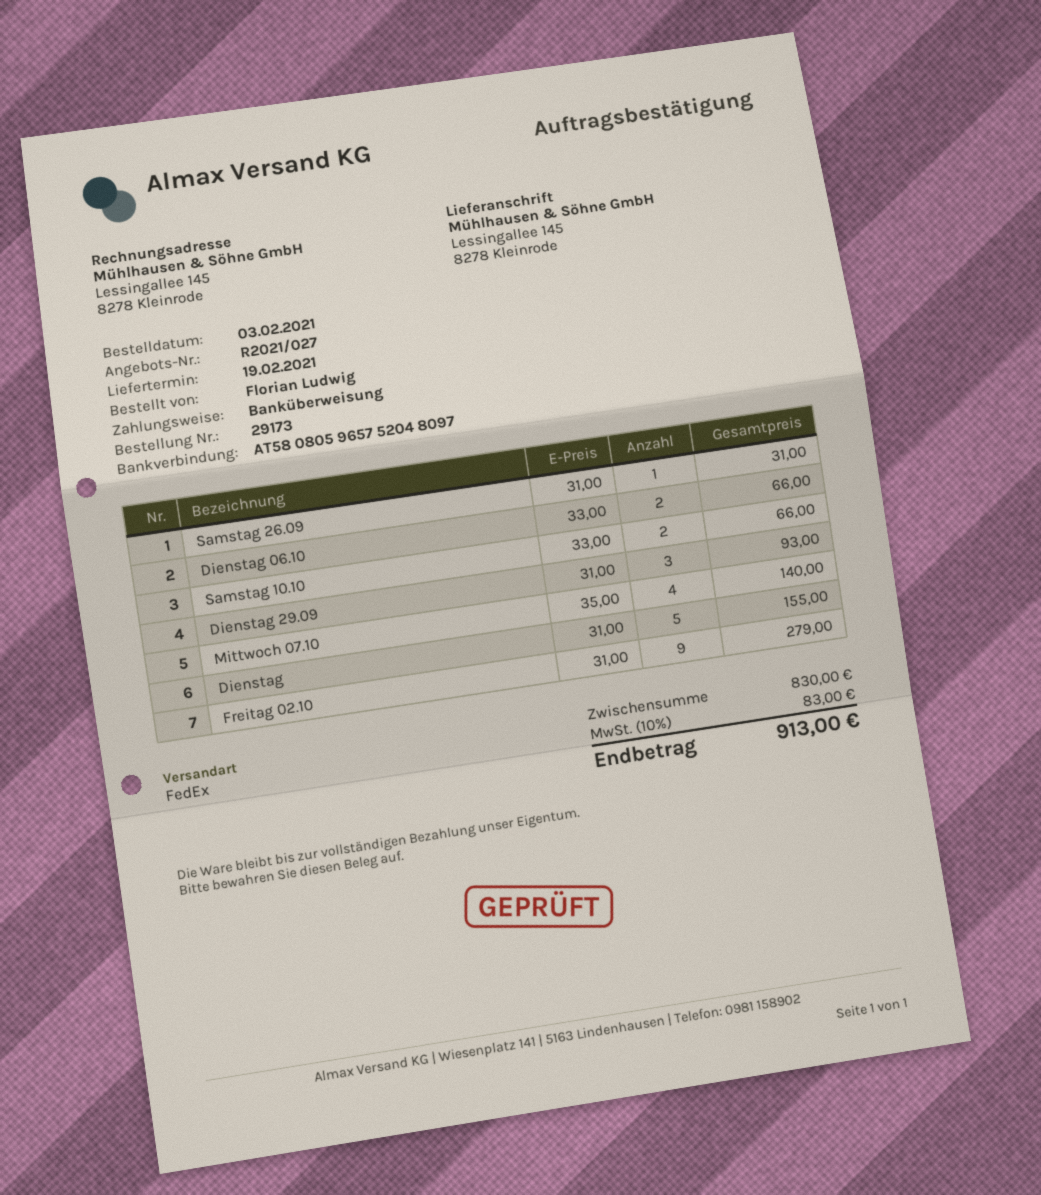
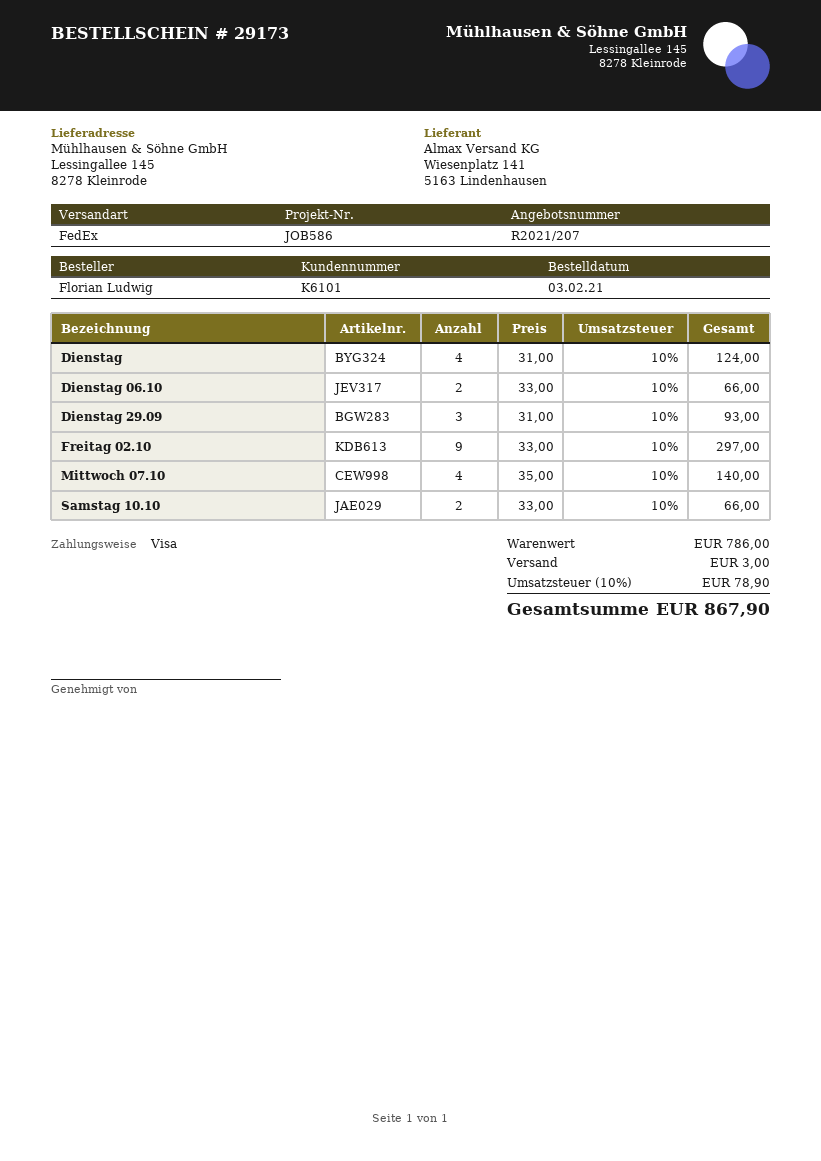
quote number: R2021/027 -> R2021/207
payment method: bank transfer -> Visa
Samstag 26.09: 1 x 31.00 = 31.00 -> none
Dienstag: 5 x 31.00 = 155.00 -> 4 x 31.00 = 124.00
Freitag 02.10: 9 x 31.00 = 279.00 -> 9 x 33.00 = 297.00
subtotal: 830.00 -> 786.00
shipping: none -> 3.00
tax: 10% = 83.00 -> 10% = 78.90
total: 913.00 -> 867.90

